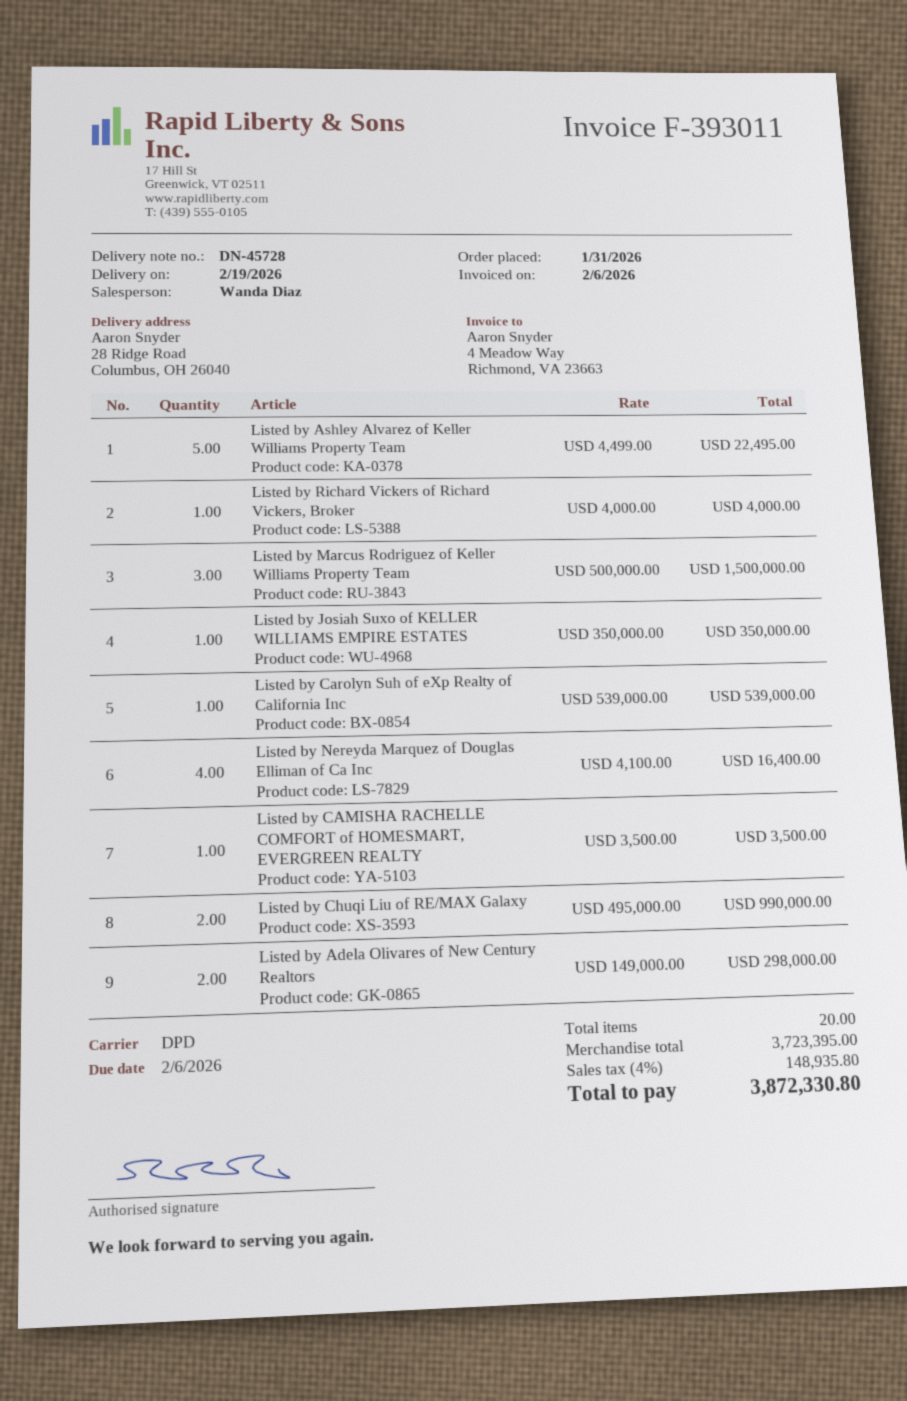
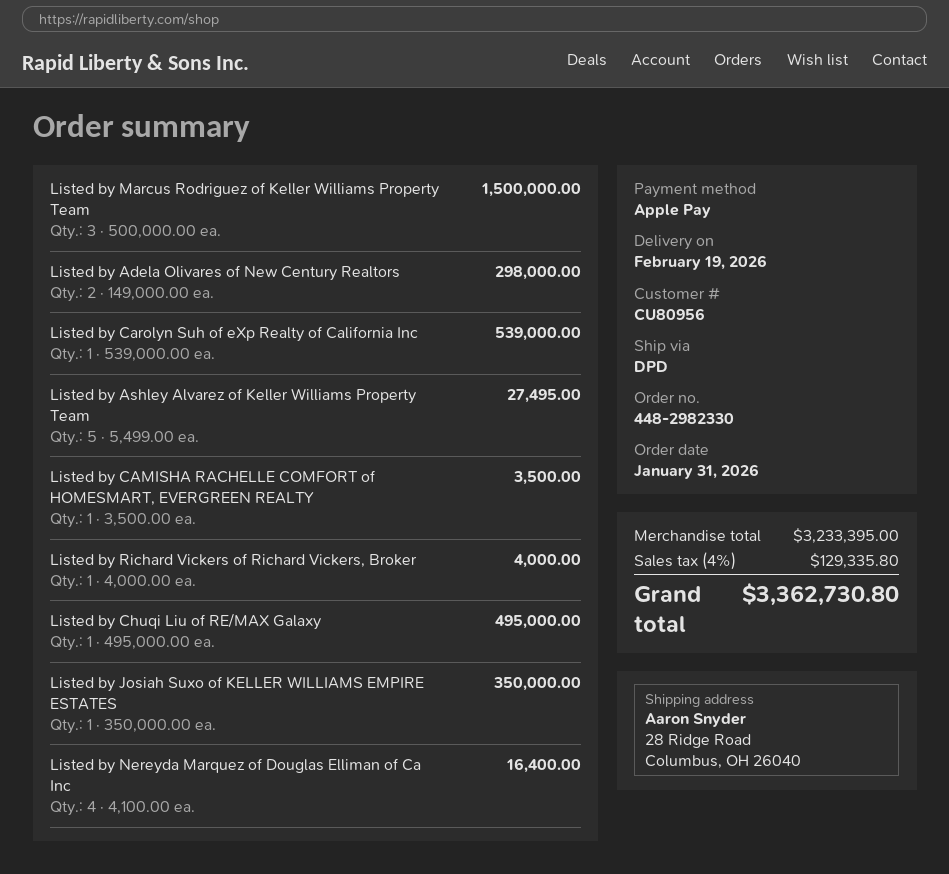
Listed by Ashley Alvarez of Keller Williams Property Team: 5 x 4499.00 = 22495.00 -> 5 x 5499.00 = 27495.00
Listed by Chuqi Liu of RE/MAX Galaxy: 2 x 495000.00 = 990000.00 -> 1 x 495000.00 = 495000.00
subtotal: 3723395.00 -> 3233395.00
tax: 4% = 148935.80 -> 4% = 129335.80
total: 3872330.80 -> 3362730.80

